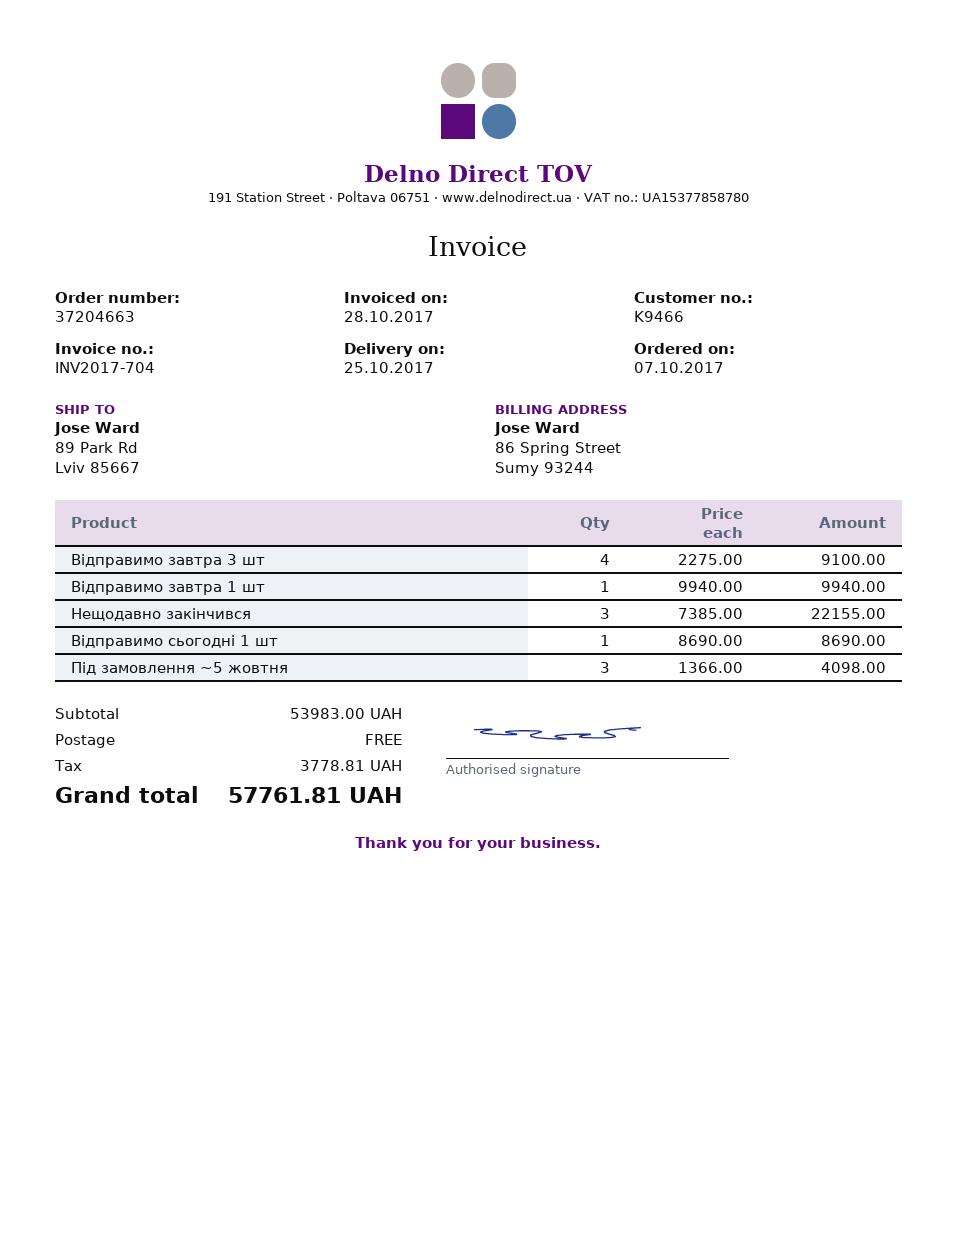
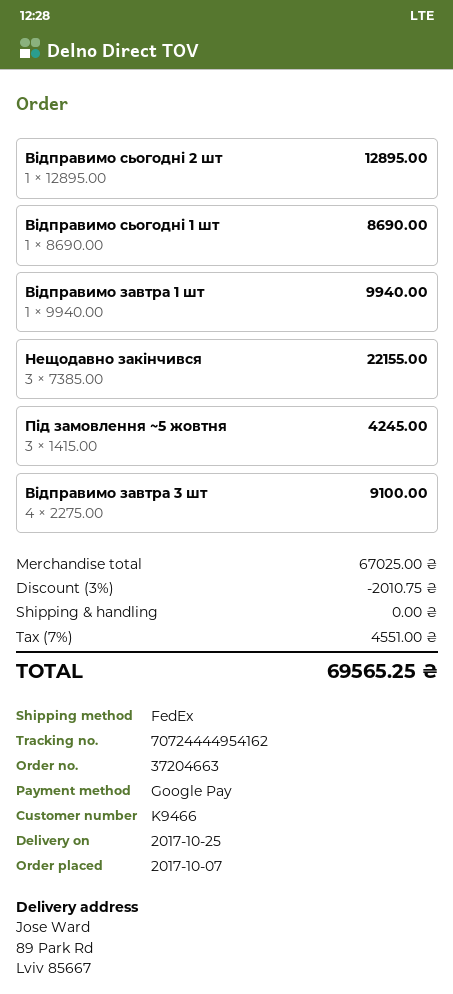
Під замовлення ~5 жовтня: 3 x 1366.00 = 4098.00 -> 3 x 1415.00 = 4245.00
Відправимо сьогодні 2 шт: none -> 1 x 12895.00 = 12895.00
subtotal: 53983.00 -> 67025.00
discount: none -> 3% = 2010.75
tax: 3778.81 -> 4551.00
total: 57761.81 -> 69565.25

